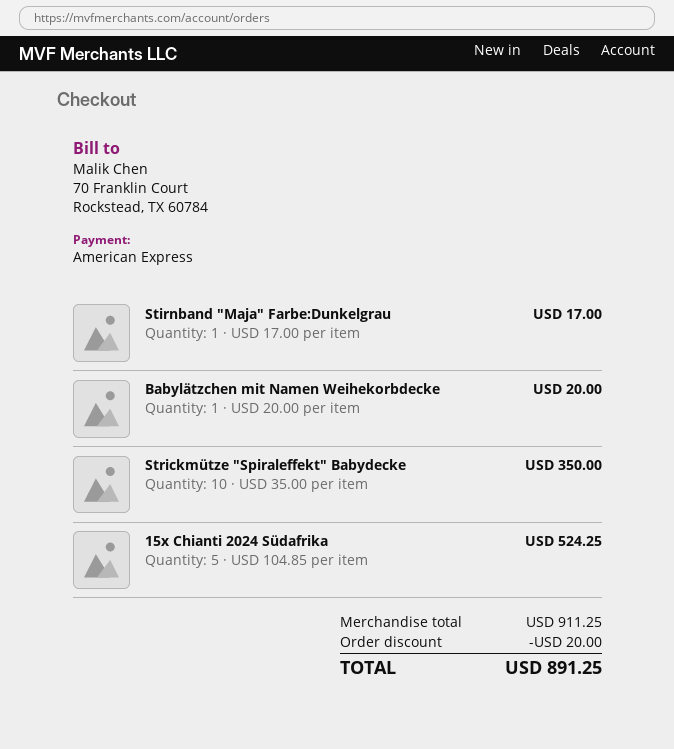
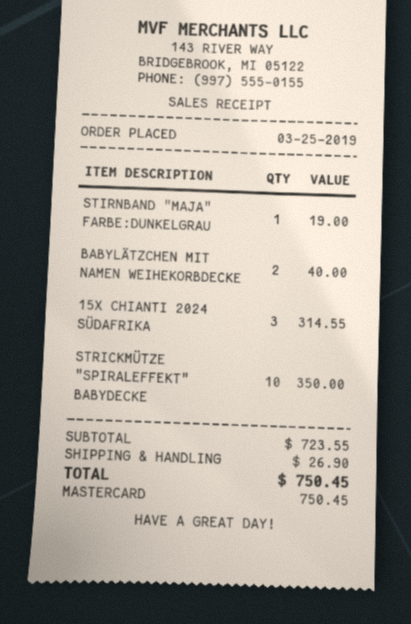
payment method: American Express -> Mastercard
Stirnband "Maja" Farbe:Dunkelgrau: 1 for 17.00 -> 1 for 19.00
Babylätzchen mit Namen Weihekorbdecke: 1 for 20.00 -> 2 for 40.00
15x Chianti 2024 Südafrika: 5 for 524.25 -> 3 for 314.55
subtotal: 911.25 -> 723.55
discount: 20.00 -> none
shipping: none -> 26.90
total: 891.25 -> 750.45

